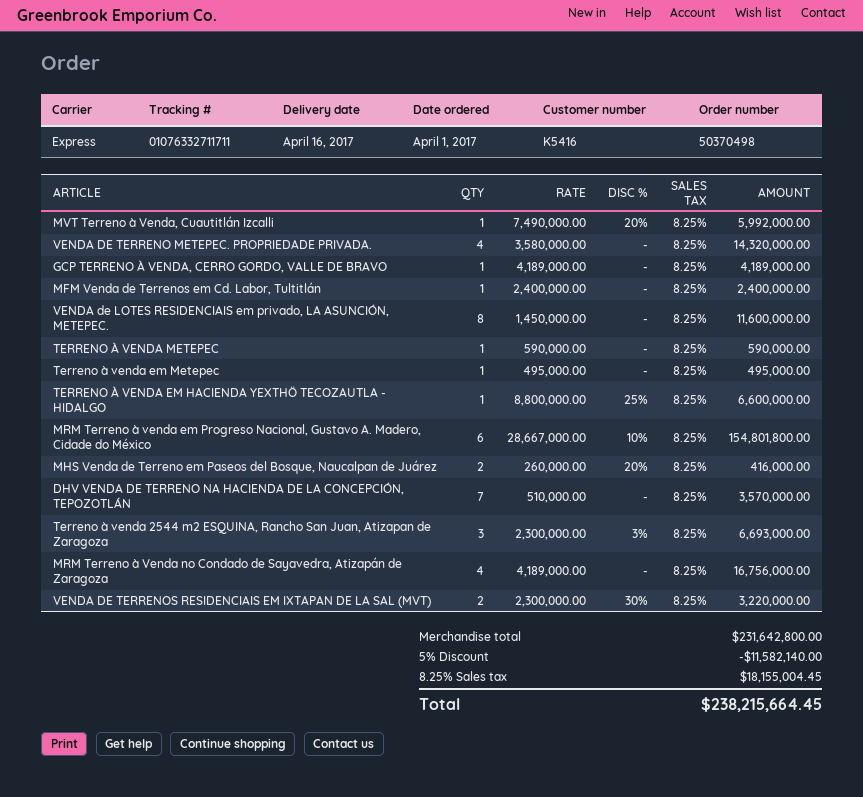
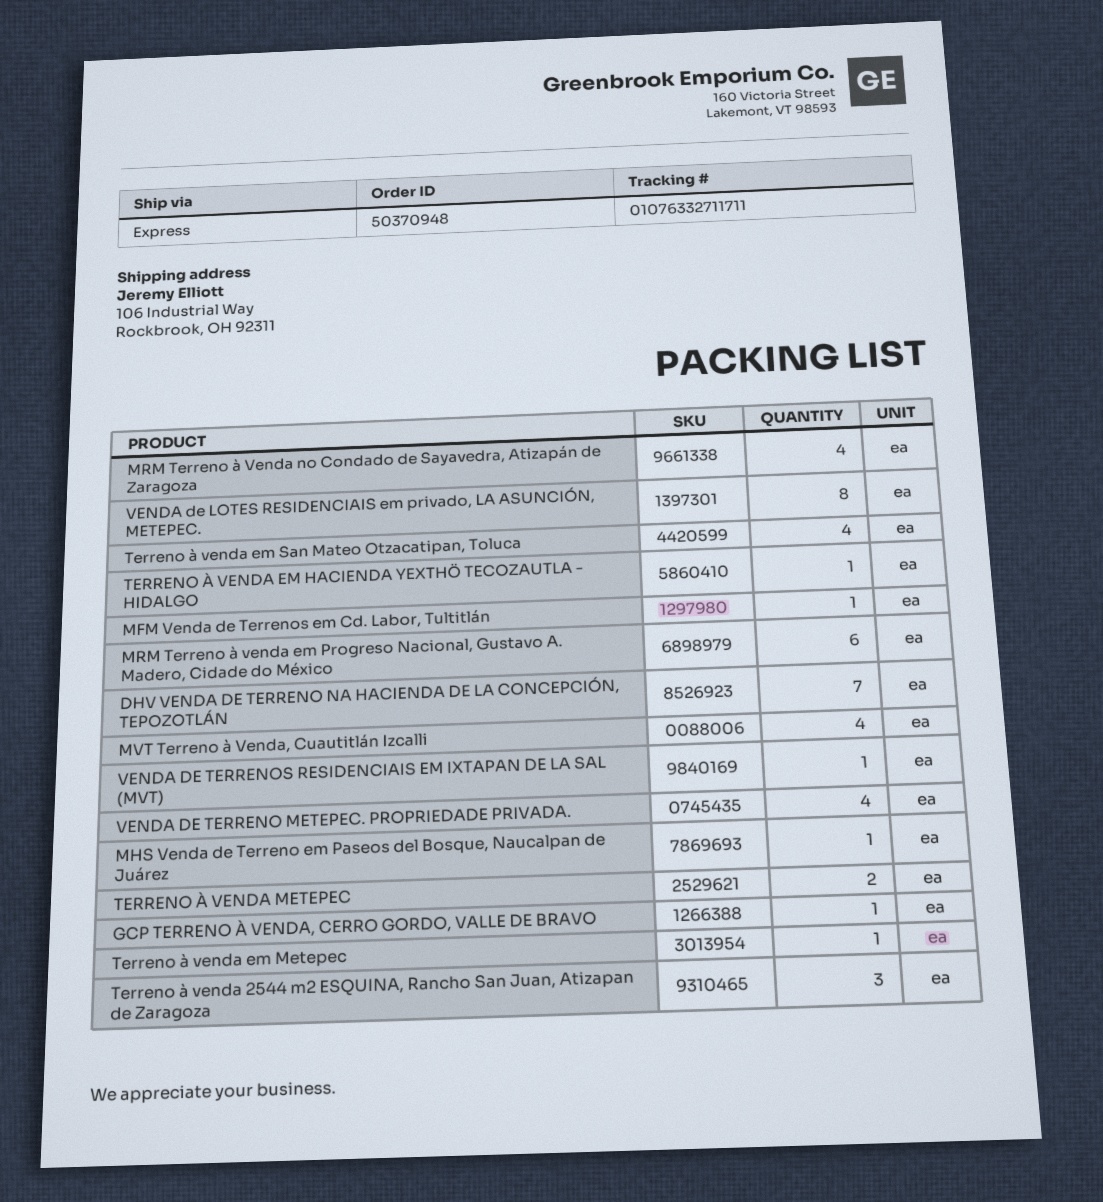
order number: 50370498 -> 50370948
MVT Terreno à Venda, Cuautitlán Izcalli: 1 -> 4
TERRENO À VENDA METEPEC: 1 -> 2
MHS Venda de Terreno em Paseos del Bosque, Naucalpan de Juárez: 2 -> 1
VENDA DE TERRENOS RESIDENCIAIS EM IXTAPAN DE LA SAL (MVT): 2 -> 1
Terreno à venda em San Mateo Otzacatipan, Toluca: none -> 4

